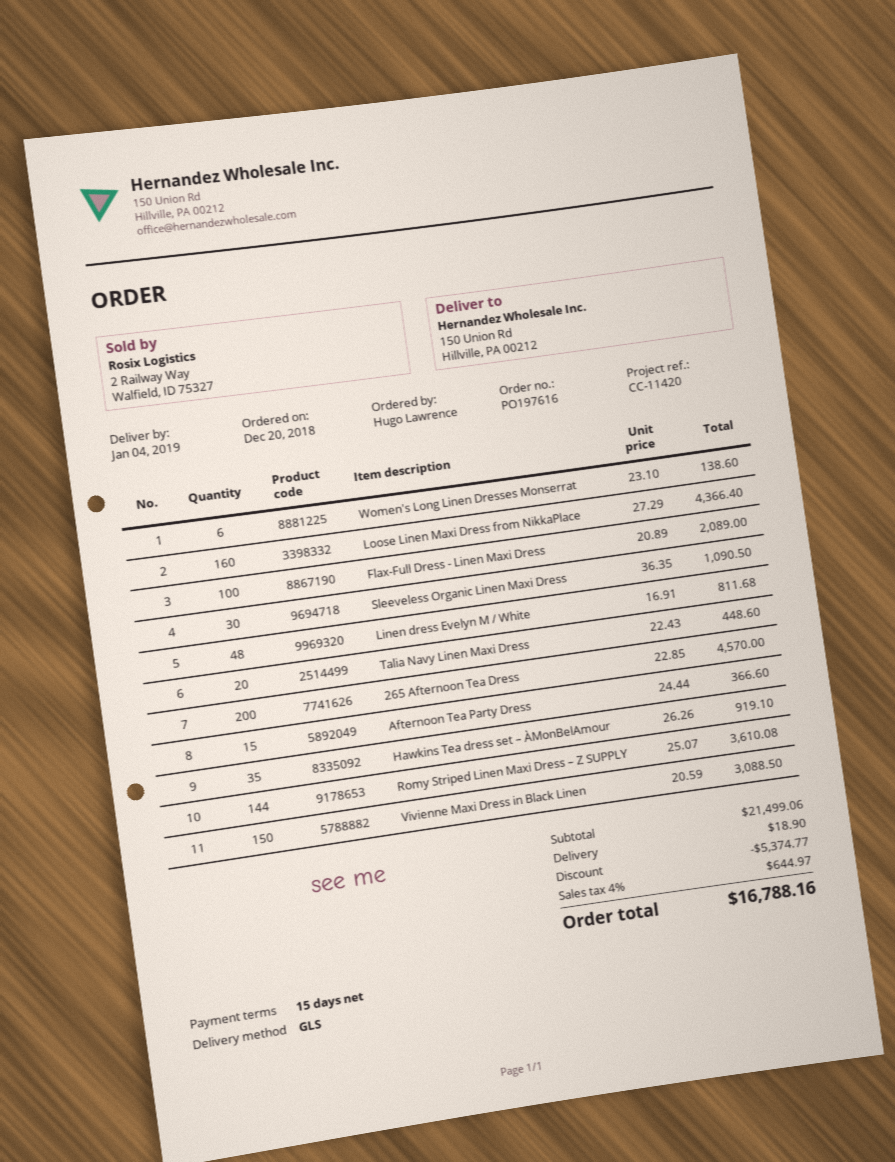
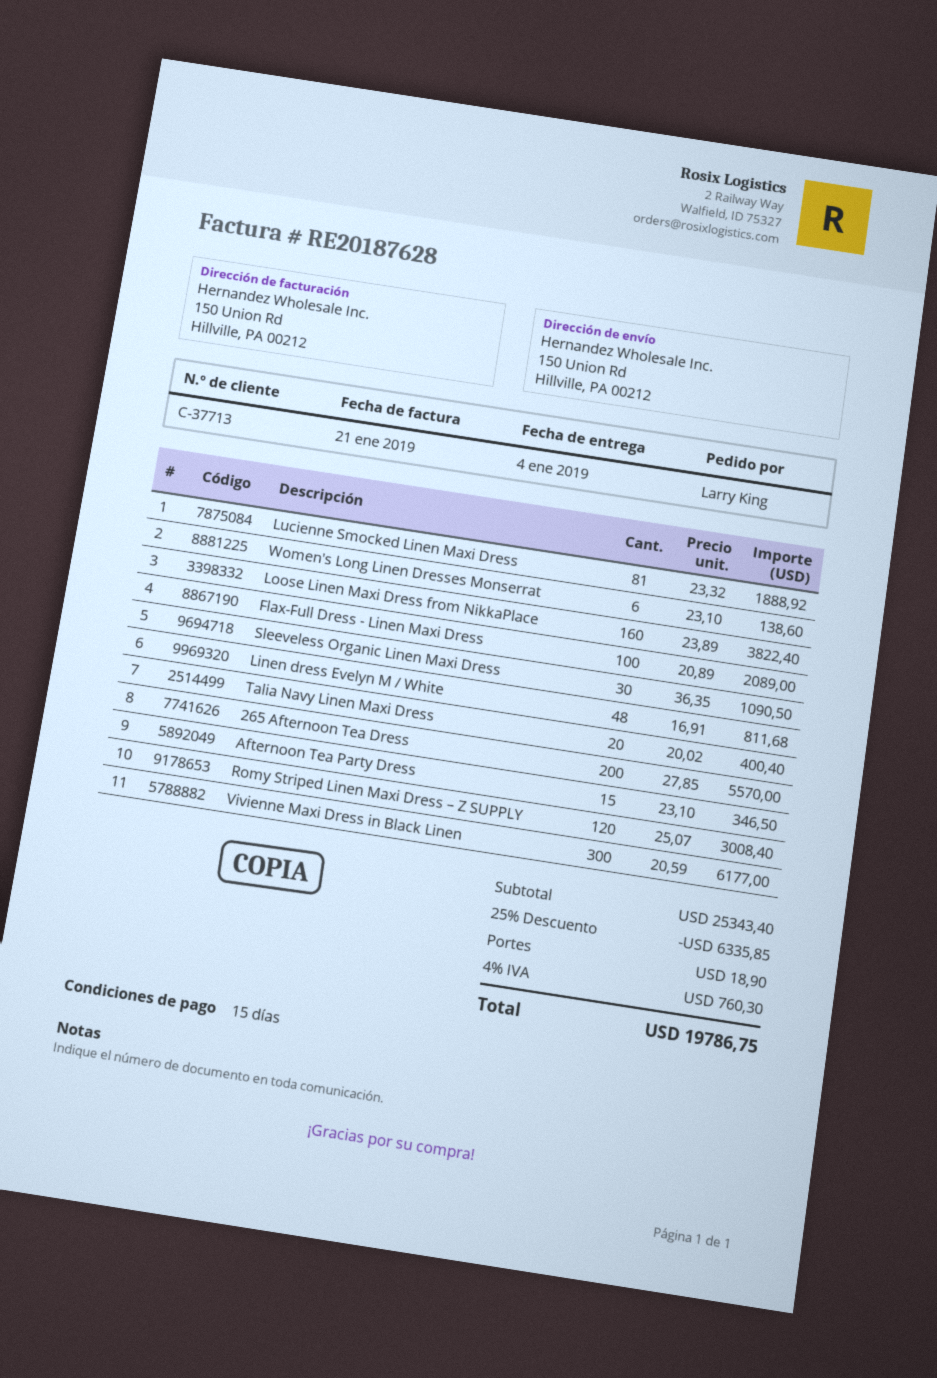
ordered by: Hugo Lawrence -> Larry King
Loose Linen Maxi Dress from NikkaPlace: 160 x 27.29 = 4366.40 -> 160 x 23.89 = 3822.40
Talia Navy Linen Maxi Dress: 20 x 22.43 = 448.60 -> 20 x 20.02 = 400.40
265 Afternoon Tea Dress: 200 x 22.85 = 4570.00 -> 200 x 27.85 = 5570.00
Afternoon Tea Party Dress: 15 x 24.44 = 366.60 -> 15 x 23.10 = 346.50
Hawkins Tea dress set – ÀMonBelAmour: 35 x 26.26 = 919.10 -> none
Romy Striped Linen Maxi Dress – Z SUPPLY: 144 x 25.07 = 3610.08 -> 120 x 25.07 = 3008.40
Vivienne Maxi Dress in Black Linen: 150 x 20.59 = 3088.50 -> 300 x 20.59 = 6177.00
Lucienne Smocked Linen Maxi Dress: none -> 81 x 23.32 = 1888.92
subtotal: 21499.06 -> 25343.40
discount: 5374.77 -> 6335.85
tax: 4% = 644.97 -> 4% = 760.30
total: 16788.16 -> 19786.75

